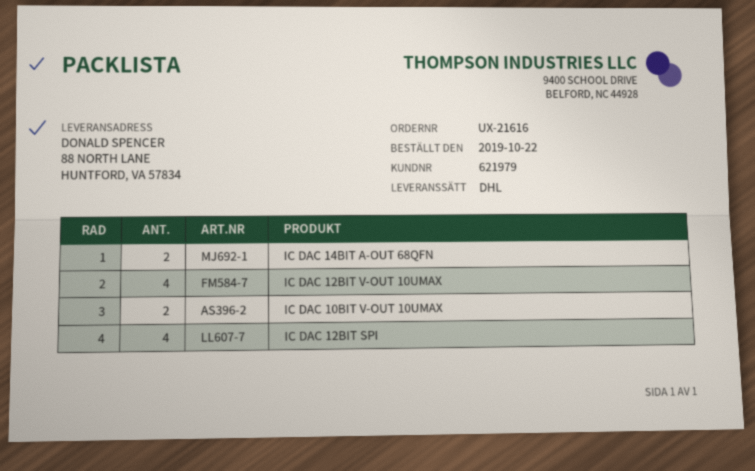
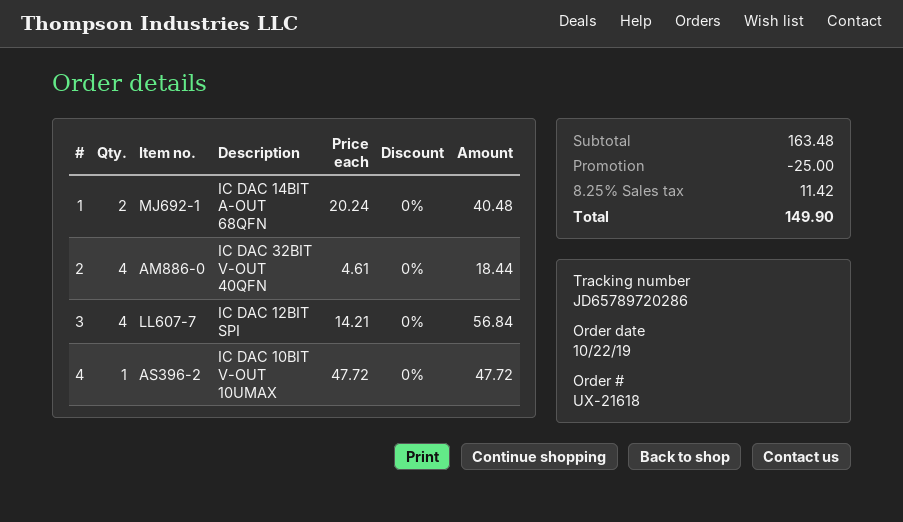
order number: UX-21616 -> UX-21618
IC DAC 12BIT V-OUT 10UMAX: 4 -> none
IC DAC 10BIT V-OUT 10UMAX: 2 -> 1
IC DAC 32BIT V-OUT 40QFN: none -> 4

